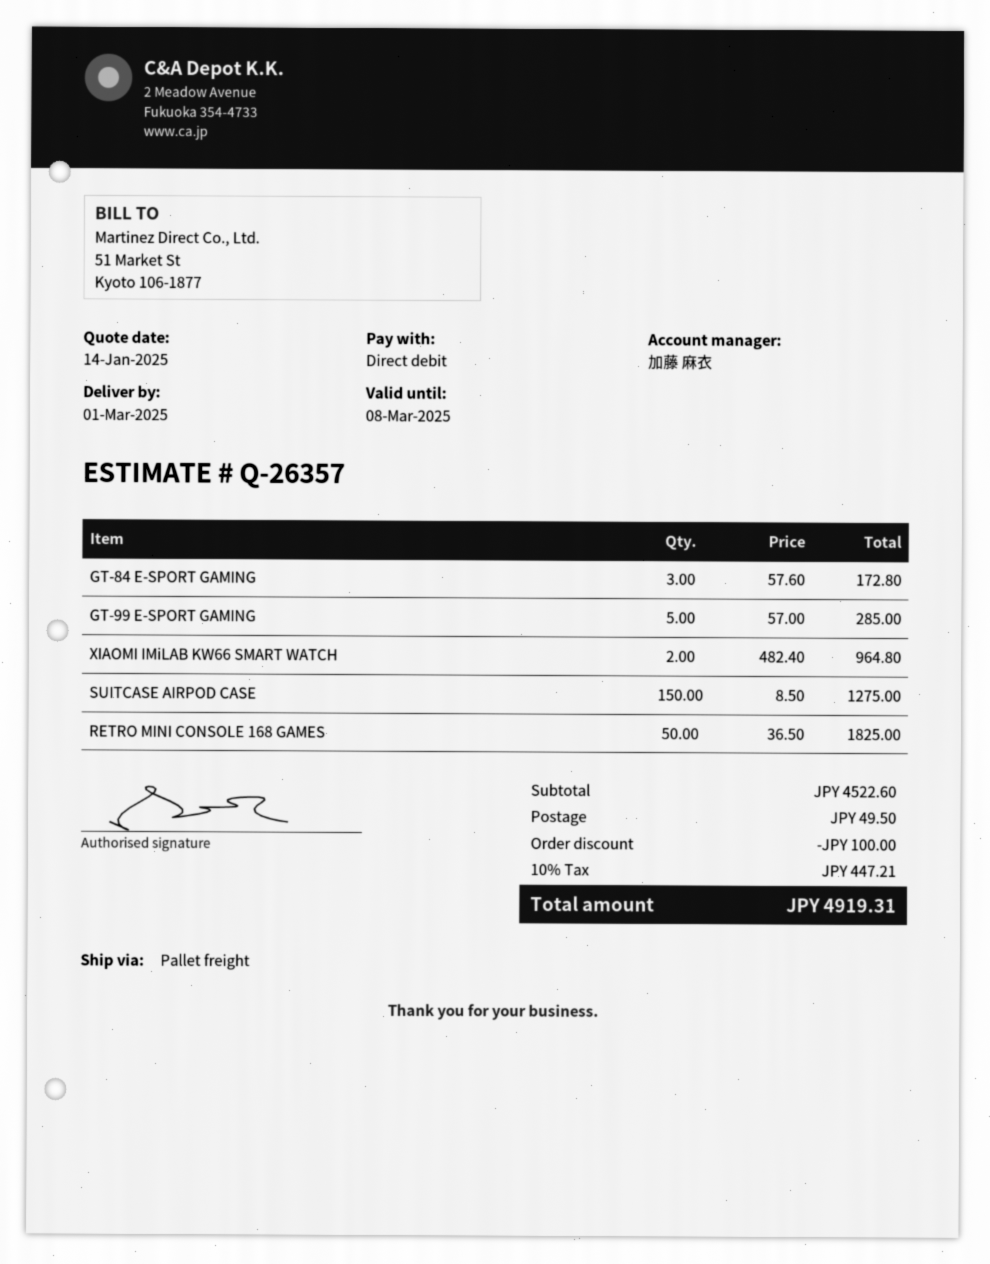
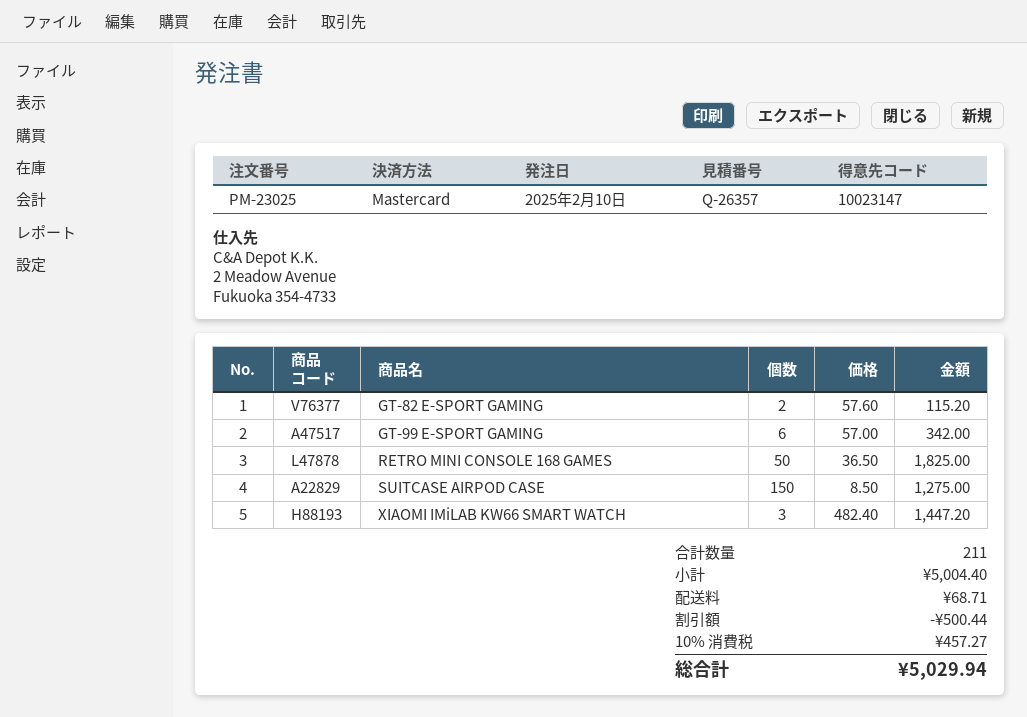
payment method: direct debit -> Mastercard
GT-84 E-SPORT GAMING: 3 x 57.60 = 172.80 -> none
GT-99 E-SPORT GAMING: 5 x 57.00 = 285.00 -> 6 x 57.00 = 342.00
XIAOMI IMiLAB KW66 SMART WATCH: 2 x 482.40 = 964.80 -> 3 x 482.40 = 1447.20
GT-82 E-SPORT GAMING: none -> 2 x 57.60 = 115.20
subtotal: 4522.60 -> 5004.40
discount: 100.00 -> 500.44
shipping: 49.50 -> 68.71
tax: 10% = 447.21 -> 10% = 457.27
total: 4919.31 -> 5029.94

